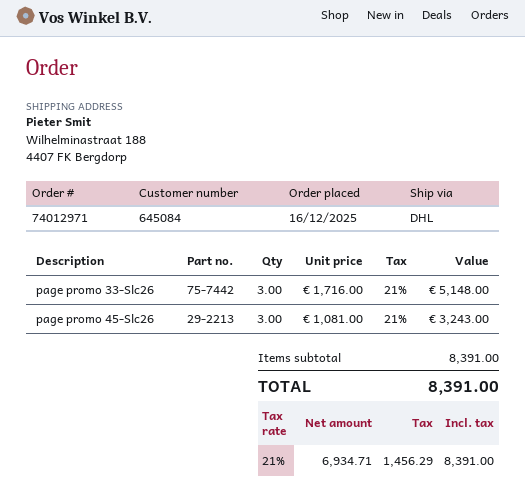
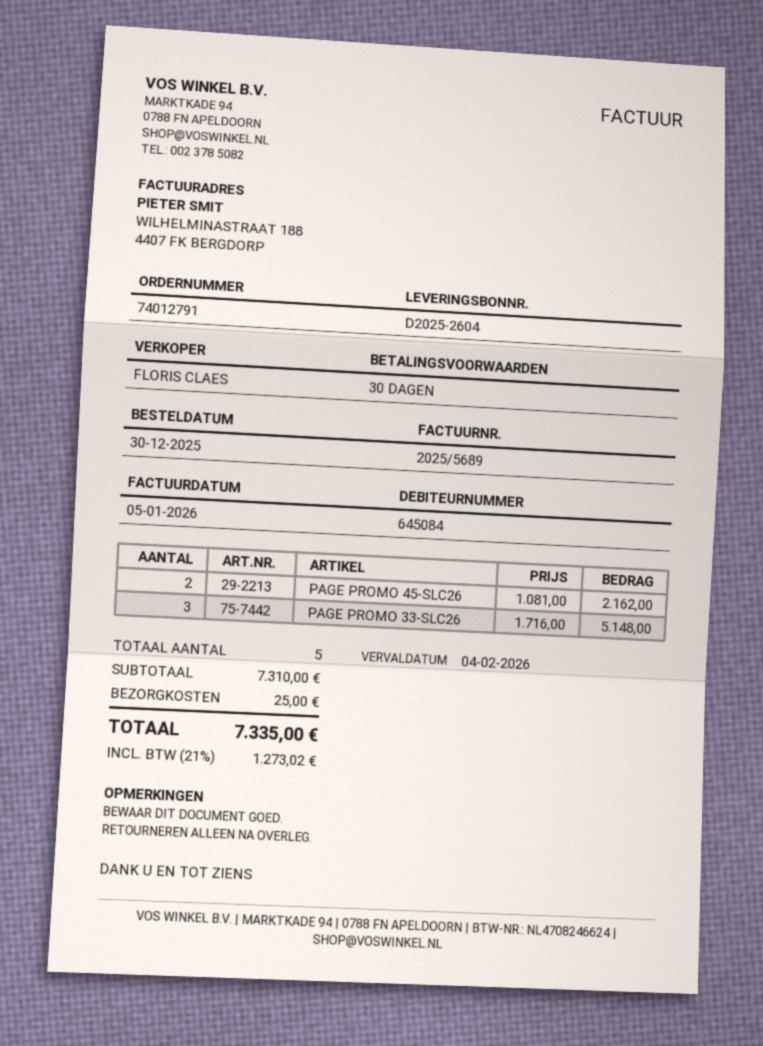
order number: 74012971 -> 74012791
order date: 2025-12-16 -> 2025-12-30
page promo 45-Slc26: 3 x 1081.00 = 3243.00 -> 2 x 1081.00 = 2162.00
subtotal: 8391.00 -> 7310.00
shipping: none -> 25.00
tax: 21% = 1456.29 -> 21% = 1273.02
total: 8391.00 -> 7335.00

